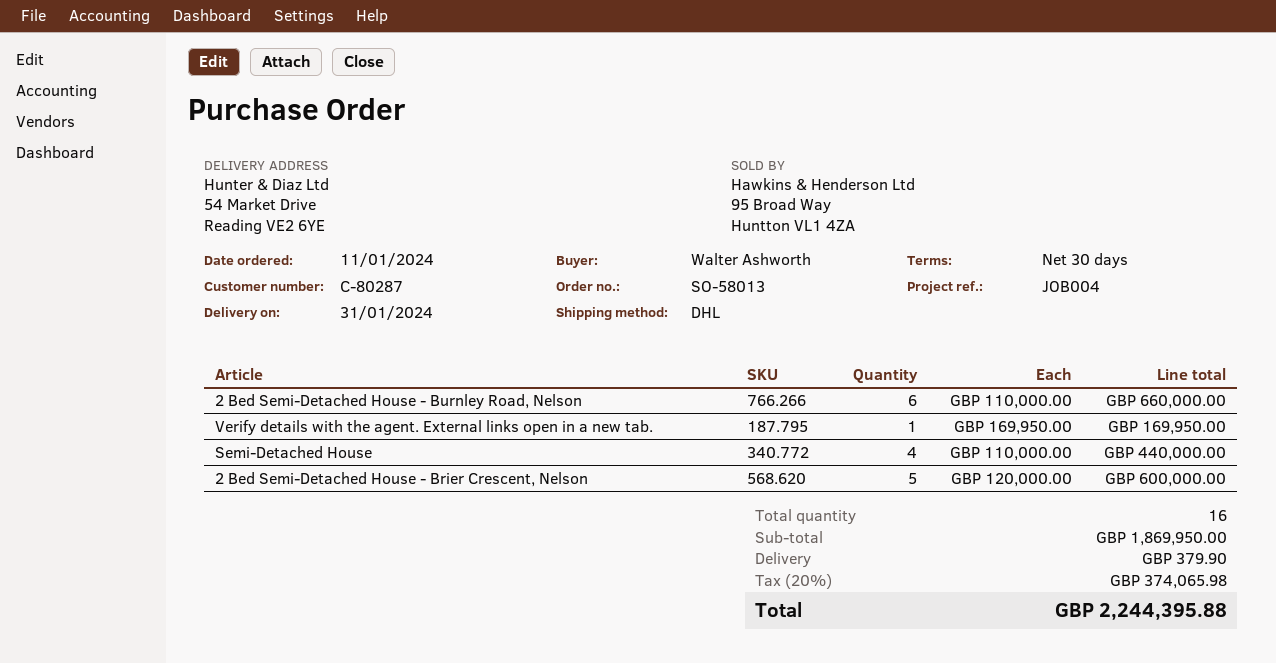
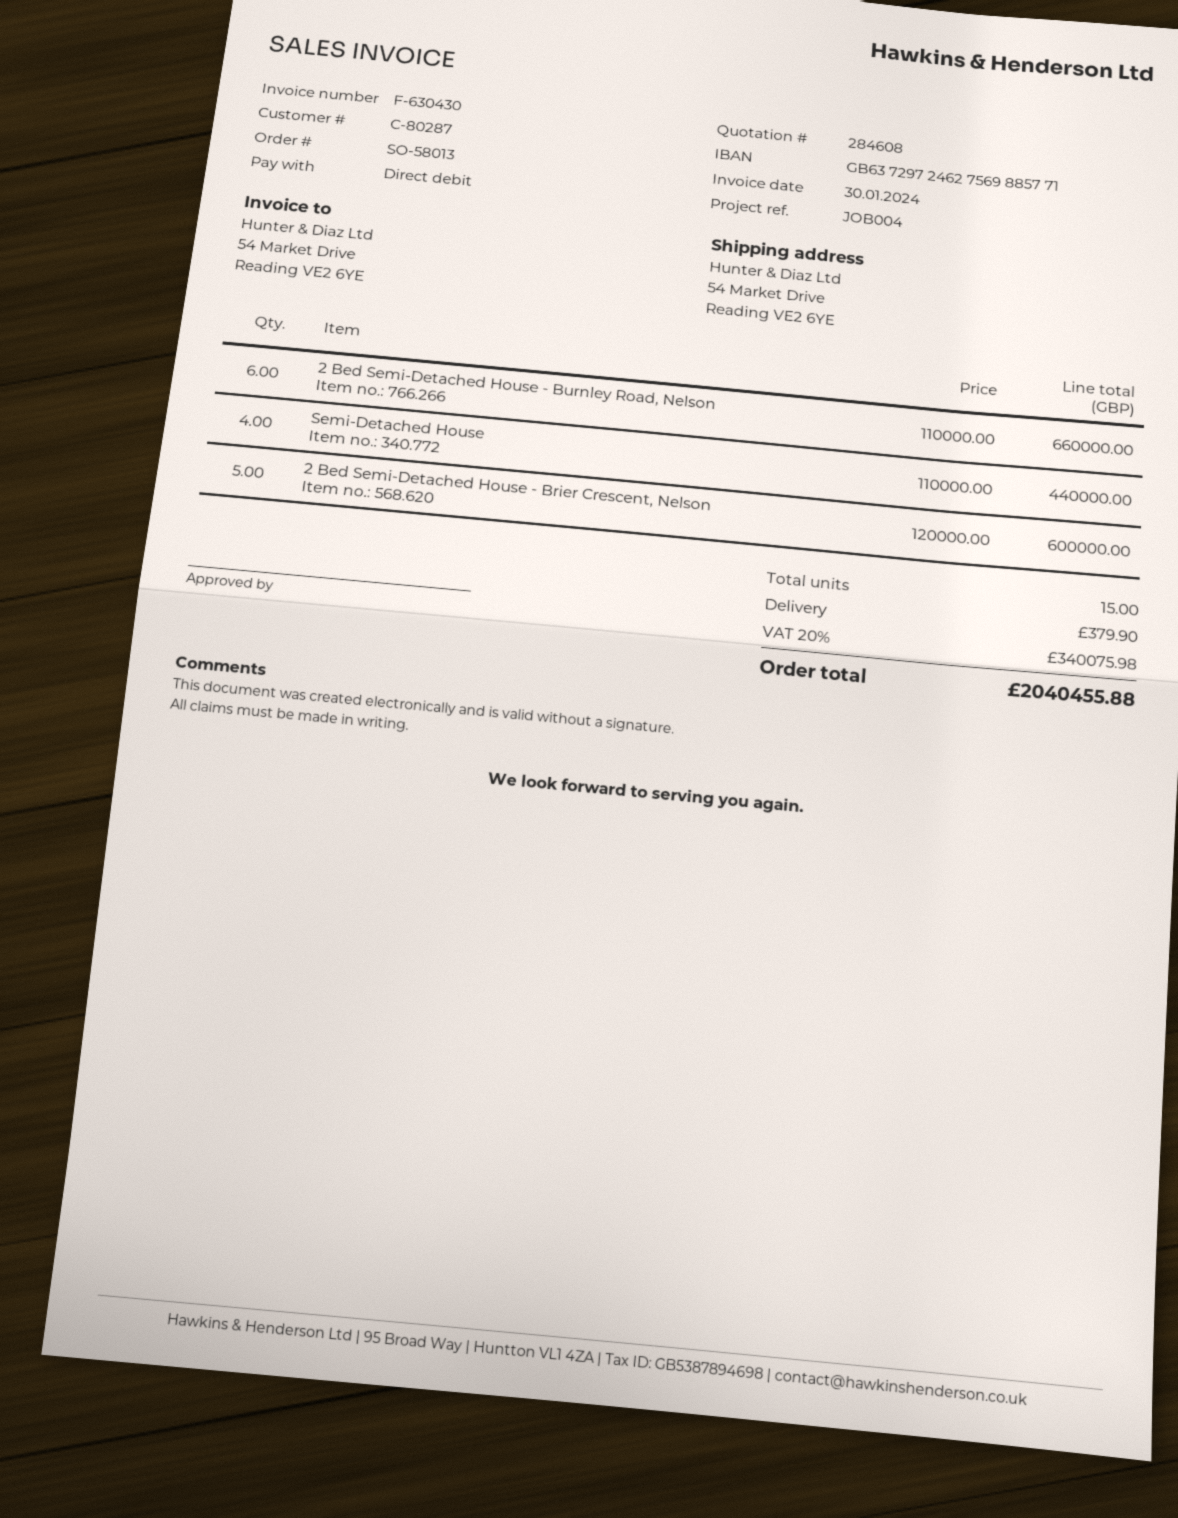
Verify details with the agent. External links open in a new tab.: 1 x 169950.00 = 169950.00 -> none
total quantity: 16 -> 15
tax: 20% = 374065.98 -> 20% = 340075.98
total: 2244395.88 -> 2040455.88

